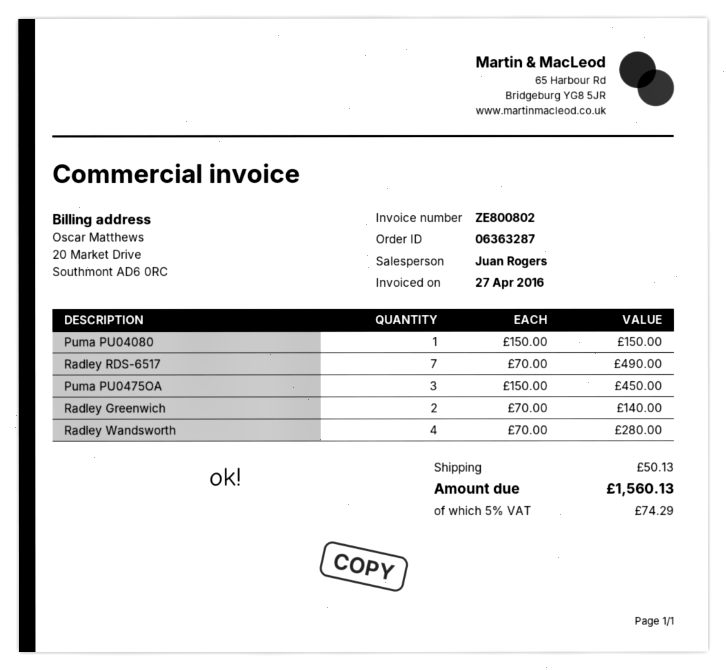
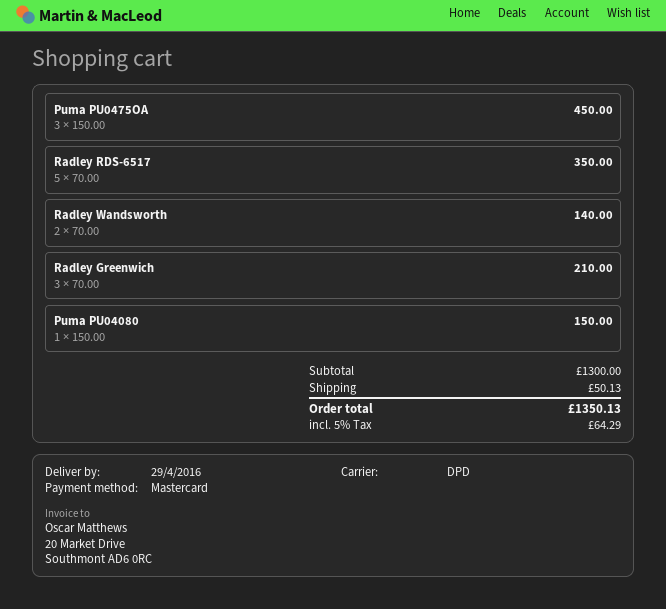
Radley RDS-6517: 7 x 70.00 = 490.00 -> 5 x 70.00 = 350.00
Radley Greenwich: 2 x 70.00 = 140.00 -> 3 x 70.00 = 210.00
Radley Wandsworth: 4 x 70.00 = 280.00 -> 2 x 70.00 = 140.00
tax: 5% = 74.29 -> 5% = 64.29
total: 1560.13 -> 1350.13

